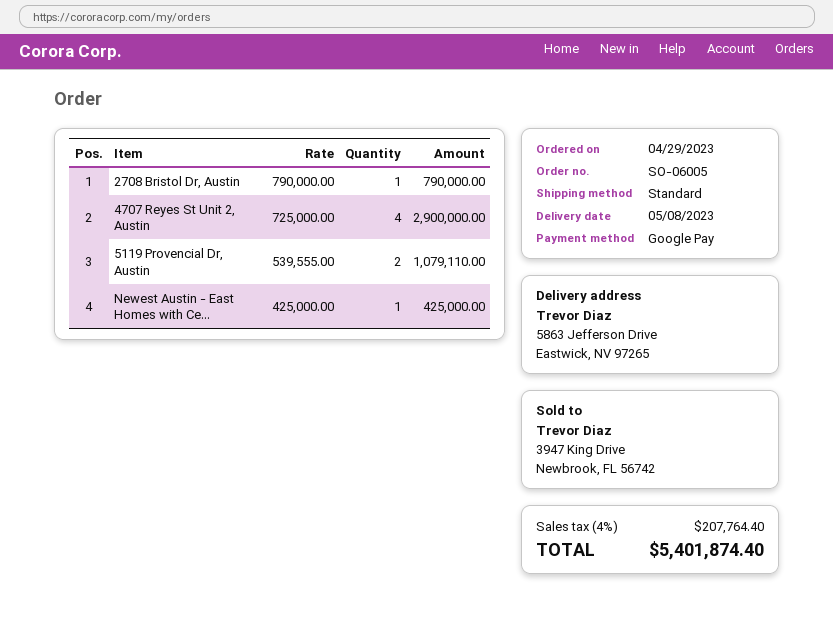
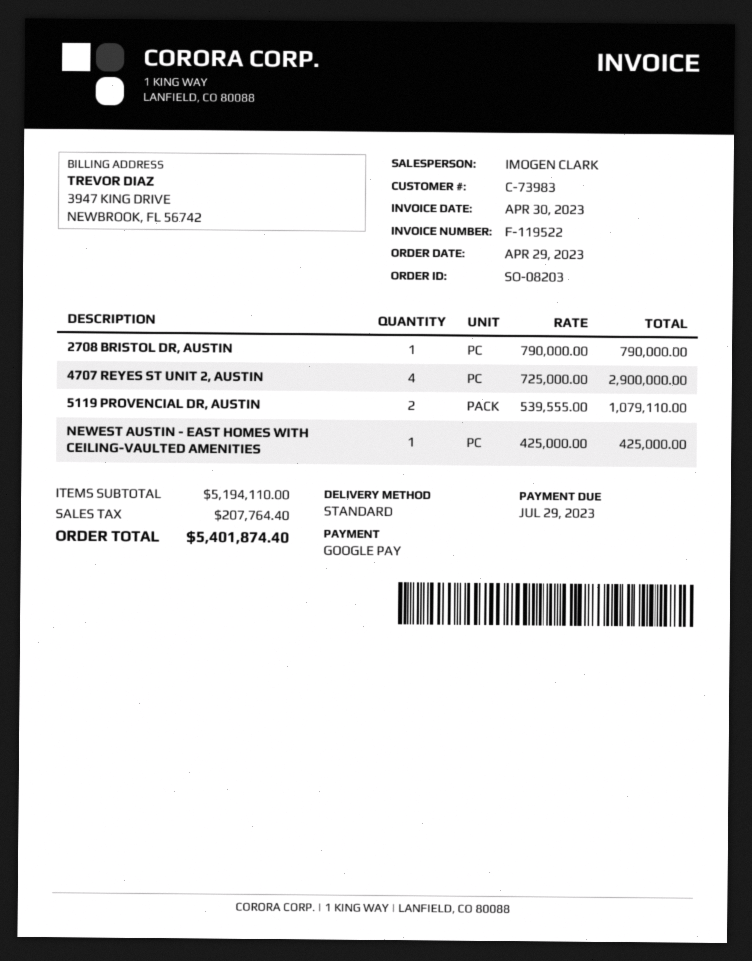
order number: SO-06005 -> SO-08203

